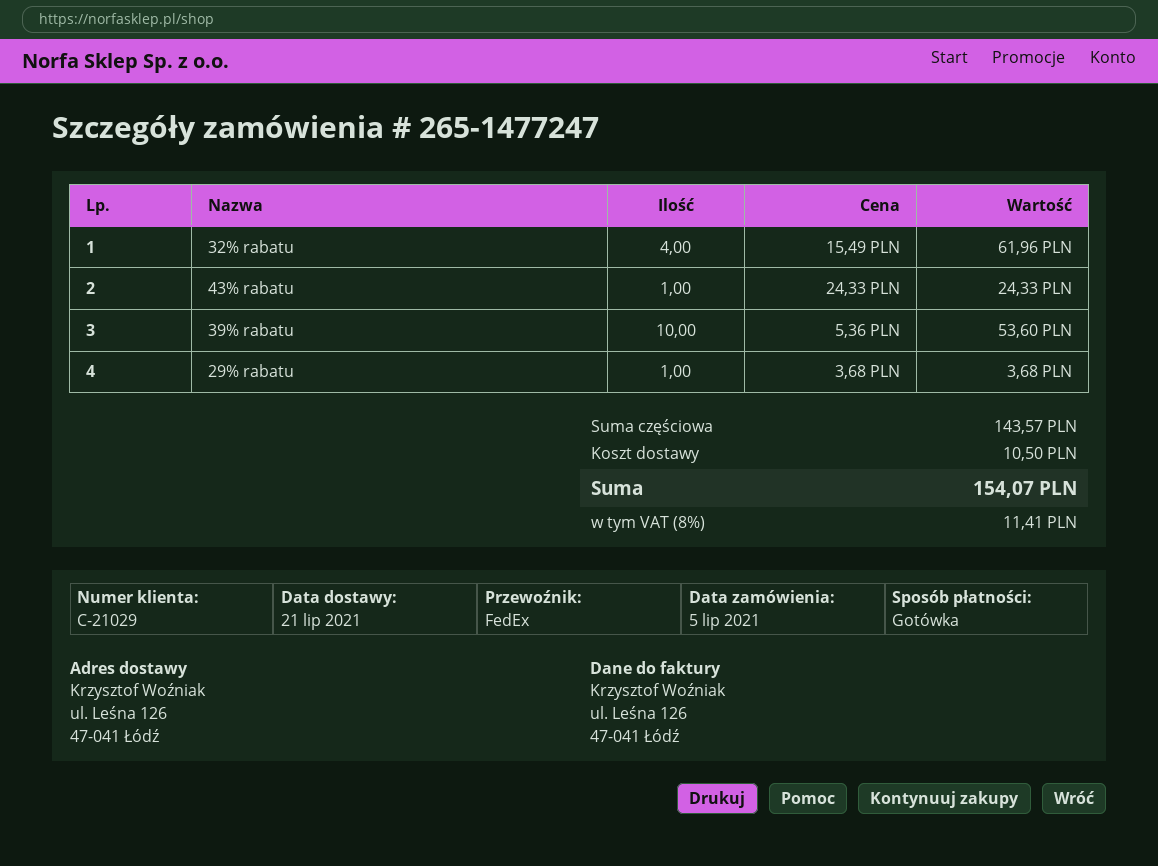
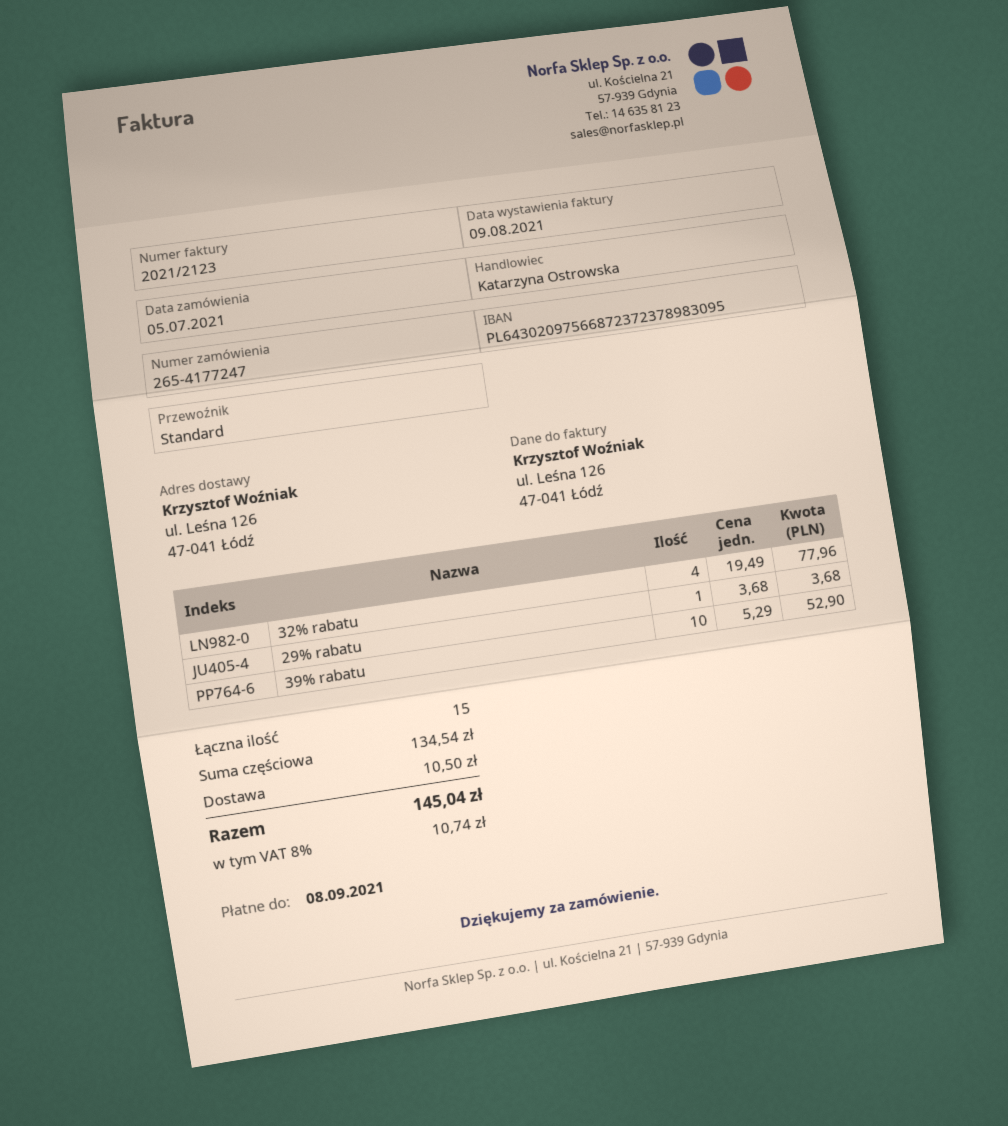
order number: 265-1477247 -> 265-4177247
shipping method: FedEx -> standard
32% rabatu: 4 x 15.49 = 61.96 -> 4 x 19.49 = 77.96
43% rabatu: 1 x 24.33 = 24.33 -> none
39% rabatu: 10 x 5.36 = 53.60 -> 10 x 5.29 = 52.90
subtotal: 143.57 -> 134.54
tax: 8% = 11.41 -> 8% = 10.74
total: 154.07 -> 145.04

